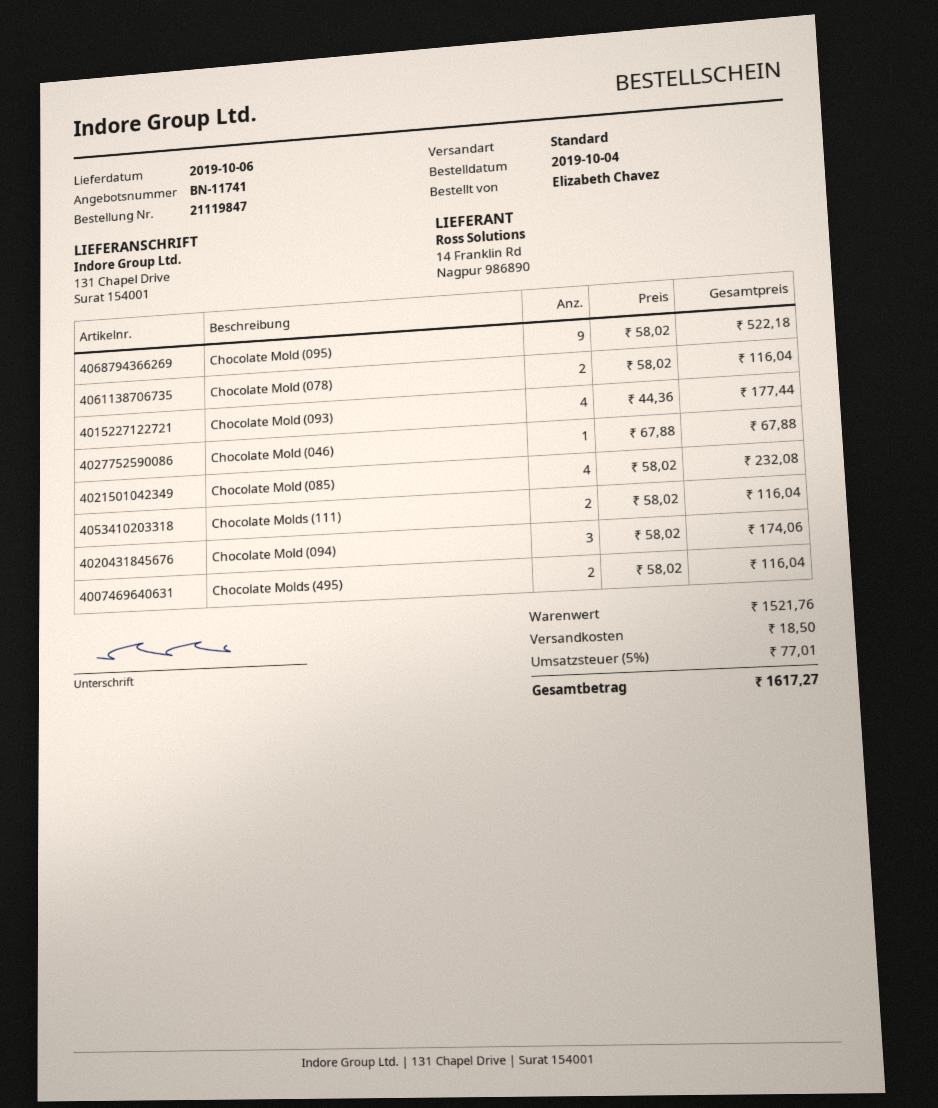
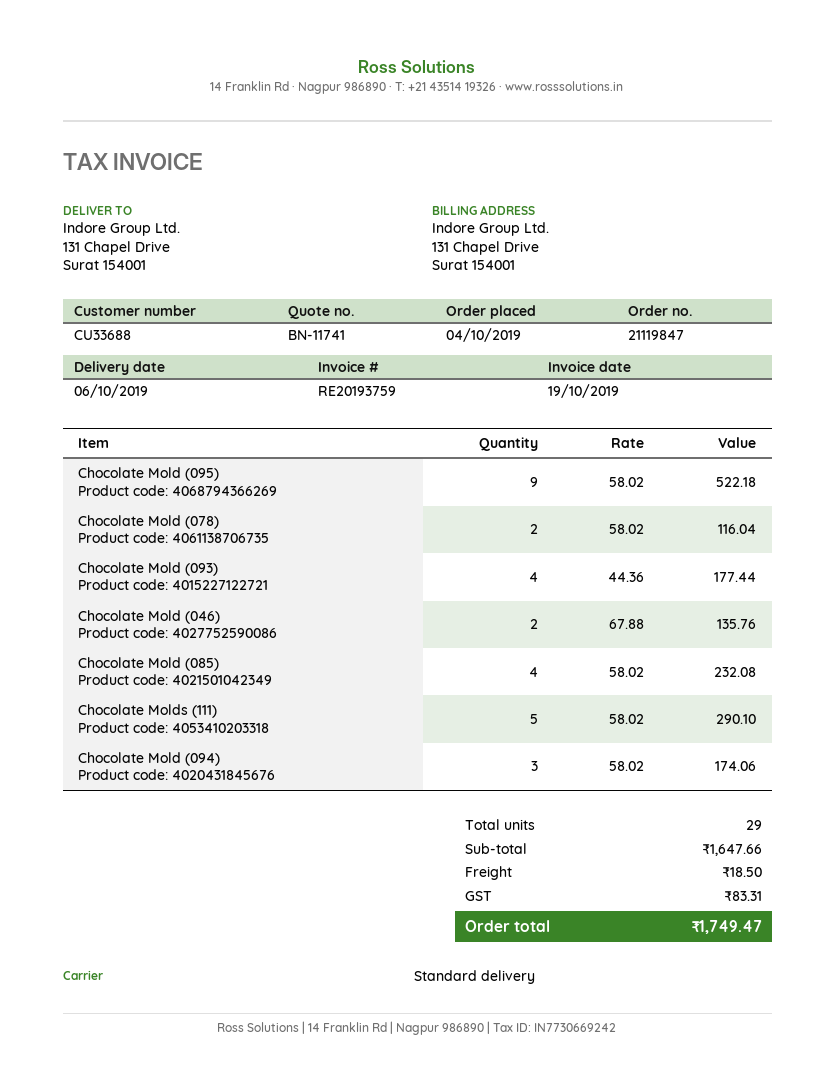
Chocolate Mold (046): 1 x 67.88 = 67.88 -> 2 x 67.88 = 135.76
Chocolate Molds (111): 2 x 58.02 = 116.04 -> 5 x 58.02 = 290.10
Chocolate Molds (495): 2 x 58.02 = 116.04 -> none
subtotal: 1521.76 -> 1647.66
tax: 77.01 -> 83.31
total: 1617.27 -> 1749.47

